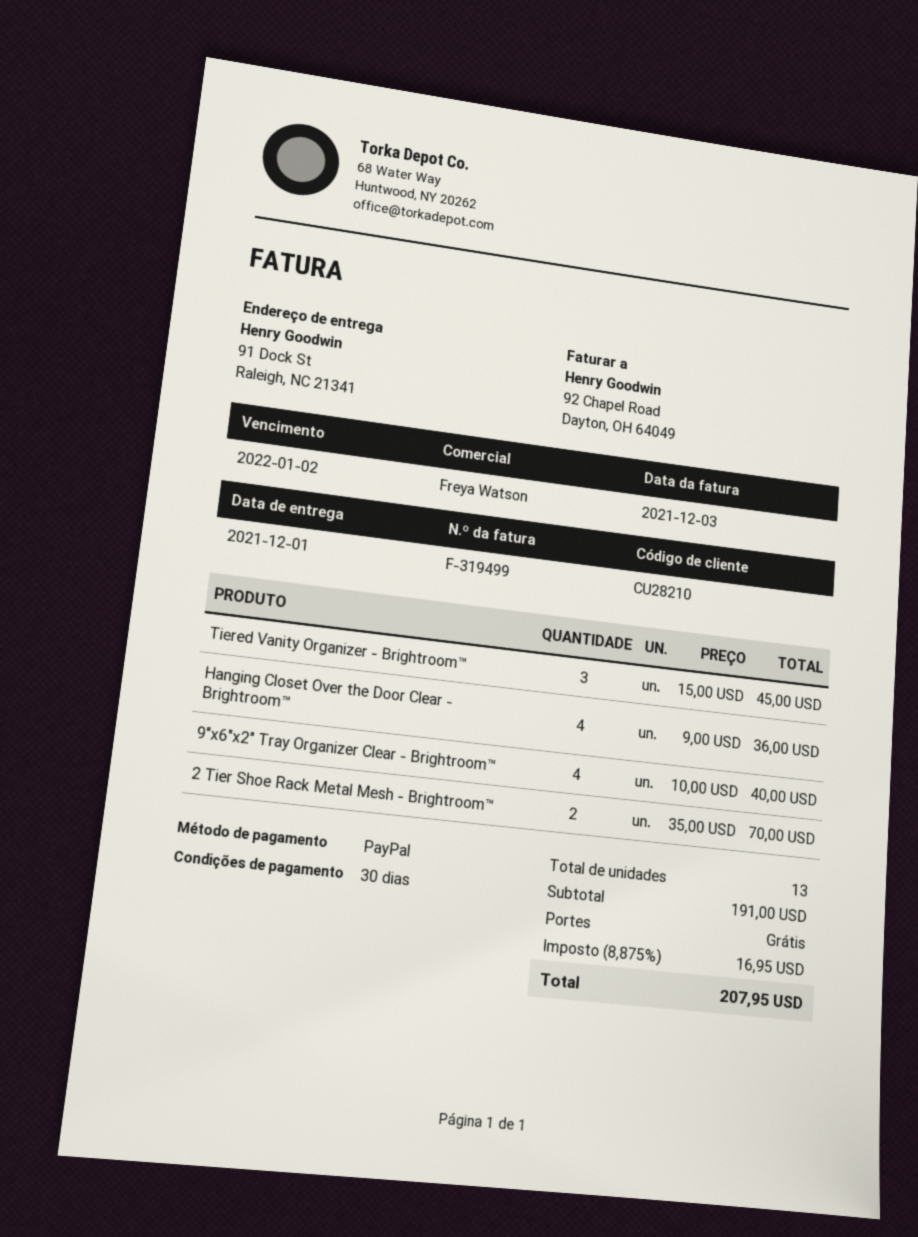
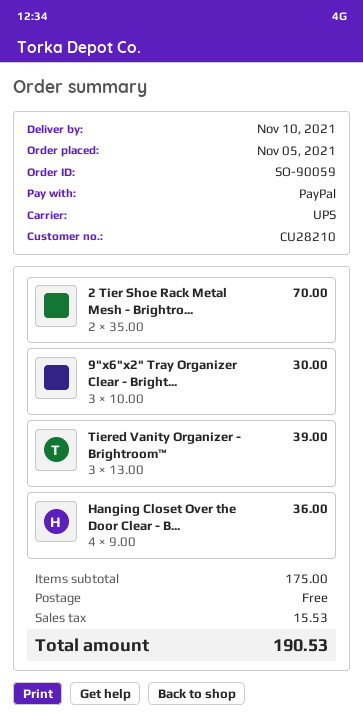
delivery date: 2021-12-01 -> 2021-11-10
Tiered Vanity Organizer - Brightroom™: 3 x 15.00 = 45.00 -> 3 x 13.00 = 39.00
9"x6"x2" Tray Organizer Clear - Brightroom™: 4 x 10.00 = 40.00 -> 3 x 10.00 = 30.00
subtotal: 191.00 -> 175.00
tax: 16.95 -> 15.53
total: 207.95 -> 190.53

